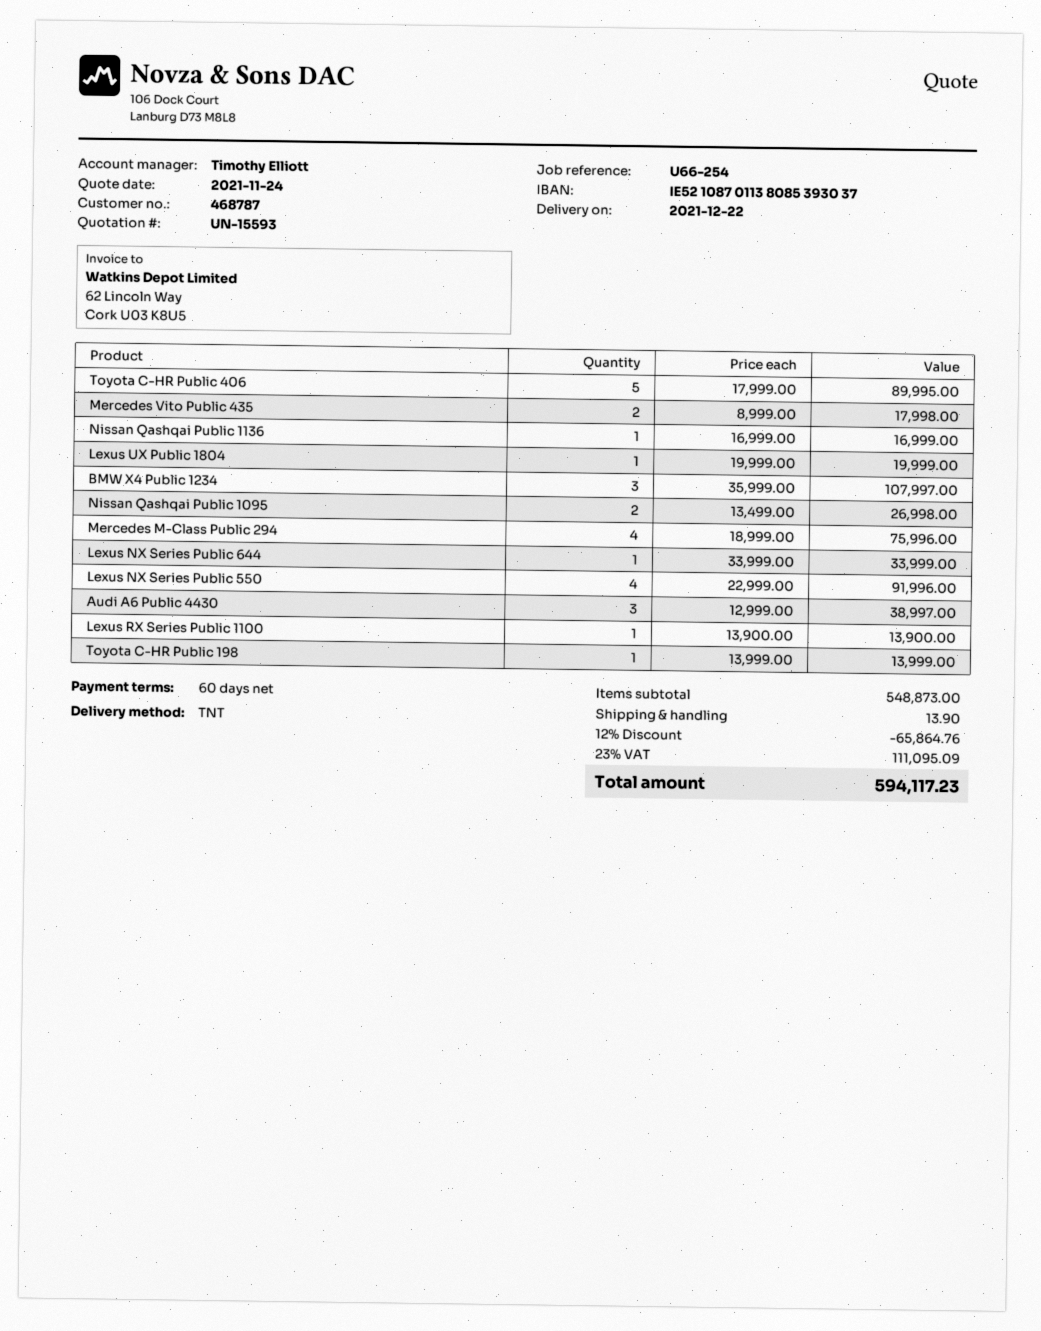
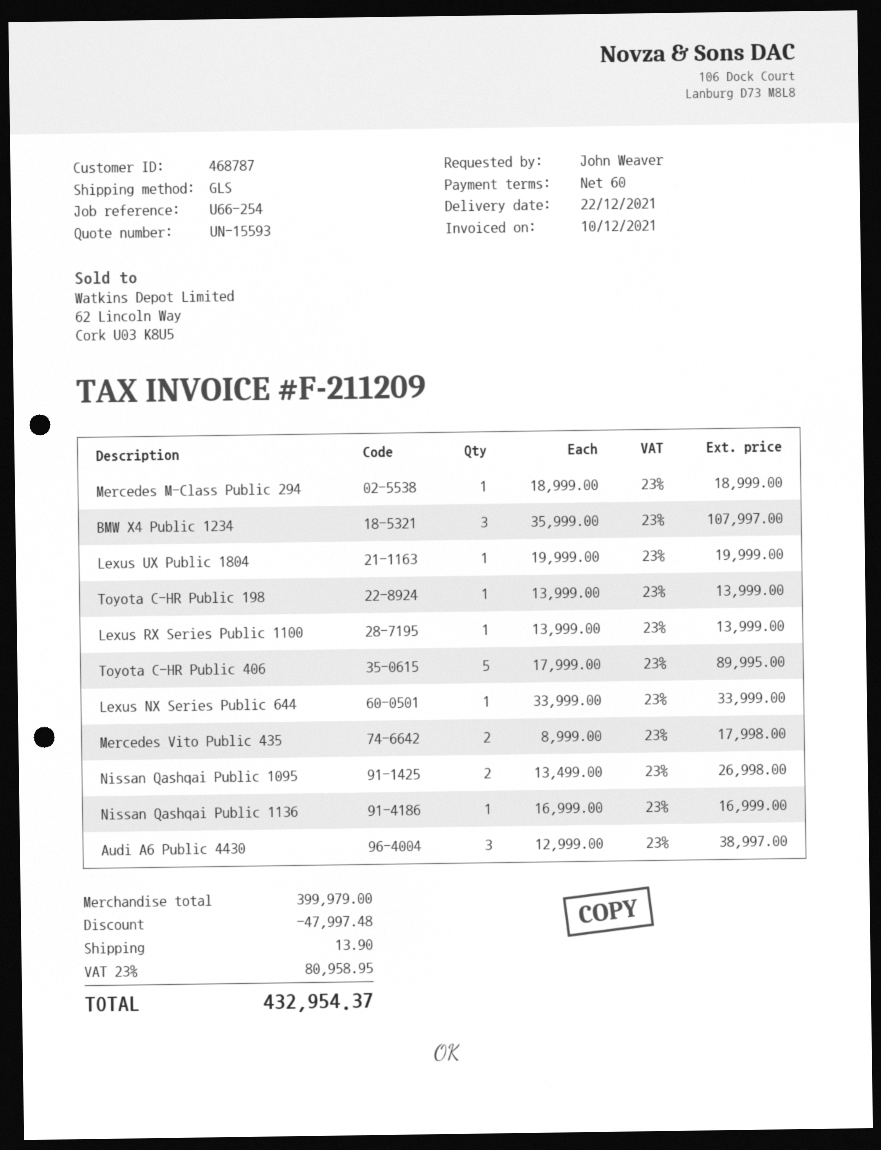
shipping method: TNT -> GLS
Mercedes M-Class Public 294: 4 x 18999.00 = 75996.00 -> 1 x 18999.00 = 18999.00
Lexus NX Series Public 550: 4 x 22999.00 = 91996.00 -> none
Lexus RX Series Public 1100: 1 x 13900.00 = 13900.00 -> 1 x 13999.00 = 13999.00
subtotal: 548873.00 -> 399979.00
discount: 65864.76 -> 47997.48
tax: 23% = 111095.09 -> 23% = 80958.95
total: 594117.23 -> 432954.37

